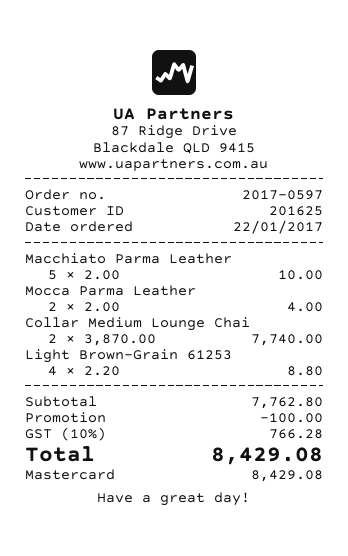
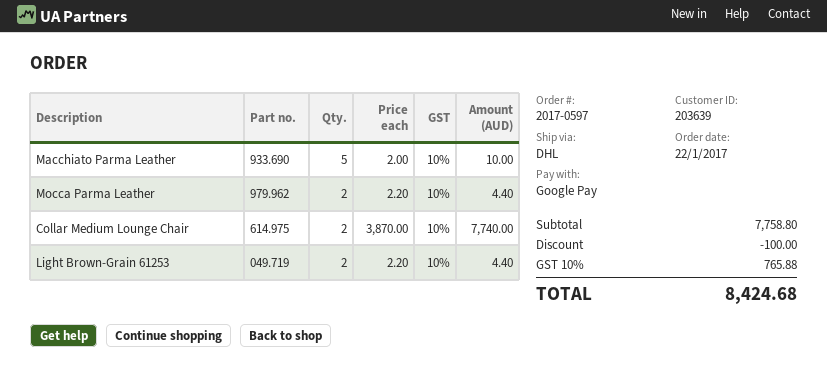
customer number: 201625 -> 203639
payment method: Mastercard -> Google Pay
Mocca Parma Leather: 2 x 2.00 = 4.00 -> 2 x 2.20 = 4.40
Light Brown-Grain 61253: 4 x 2.20 = 8.80 -> 2 x 2.20 = 4.40
subtotal: 7762.80 -> 7758.80
tax: 10% = 766.28 -> 10% = 765.88
total: 8429.08 -> 8424.68

